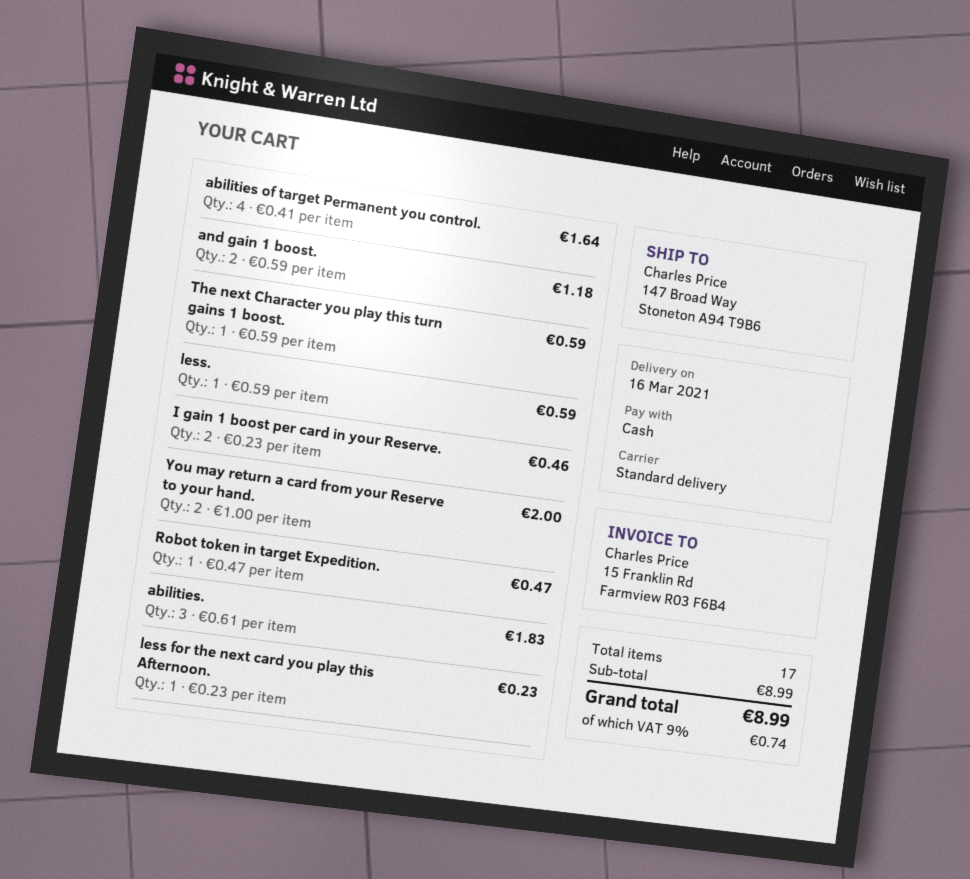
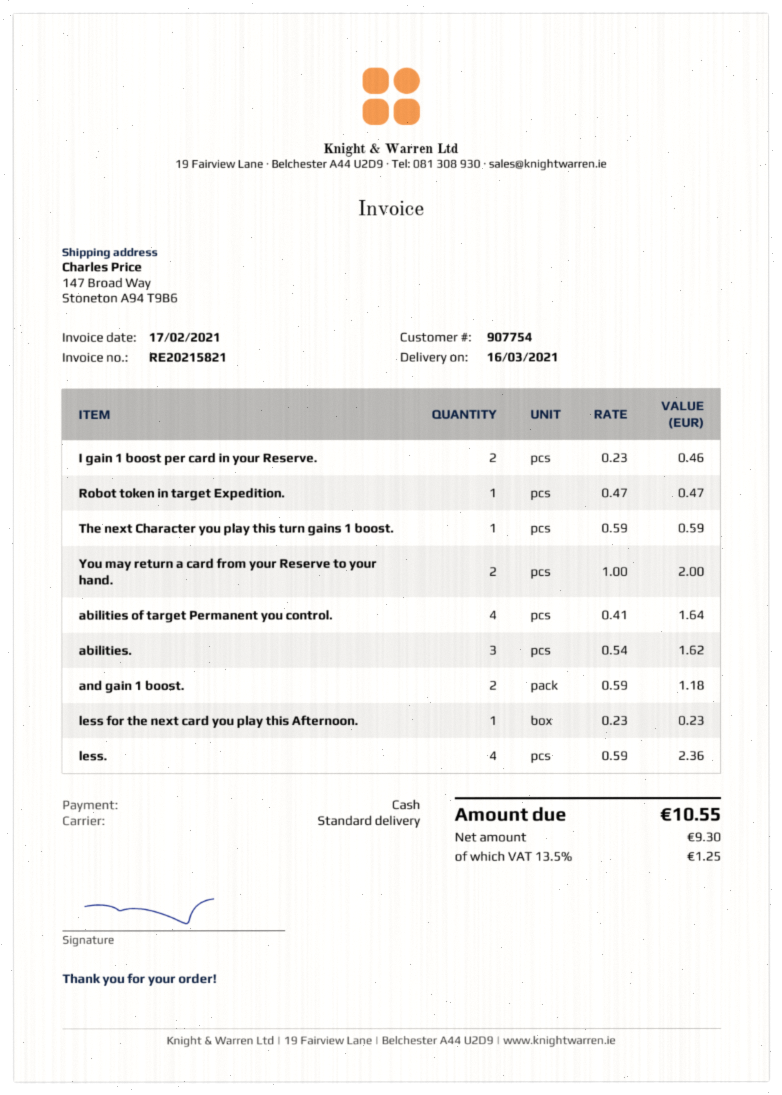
less.: 1 x 0.59 = 0.59 -> 4 x 0.59 = 2.36
abilities.: 3 x 0.61 = 1.83 -> 3 x 0.54 = 1.62
tax: 9% = 0.74 -> 13.5% = 1.25
total: 8.99 -> 10.55

